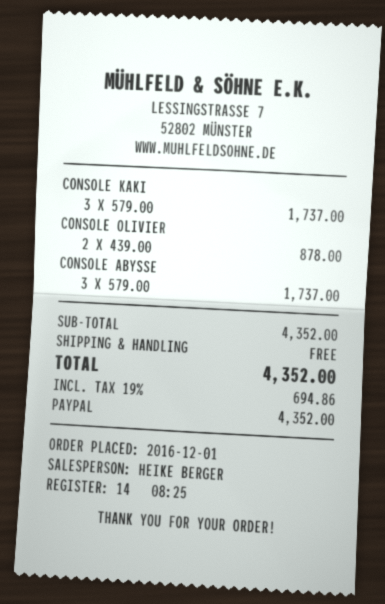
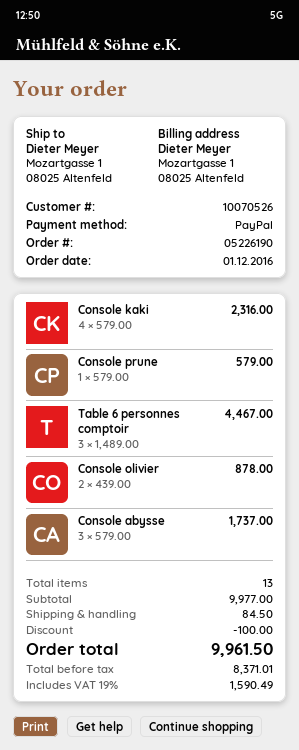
CONSOLE KAKI: 3 x 579.00 = 1737.00 -> 4 x 579.00 = 2316.00
Console prune: none -> 1 x 579.00 = 579.00
Table 6 personnes comptoir: none -> 3 x 1489.00 = 4467.00
subtotal: 4352.00 -> 9977.00
discount: none -> 100.00
shipping: 0.00 -> 84.50
tax: 19% = 694.86 -> 19% = 1590.49
total: 4352.00 -> 9961.50

